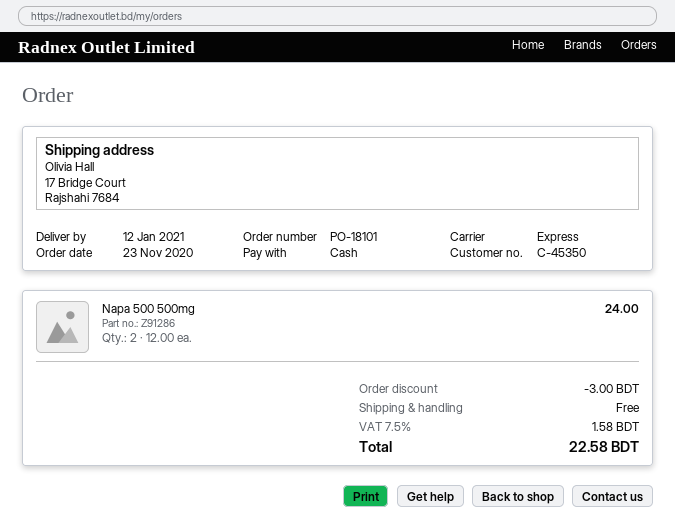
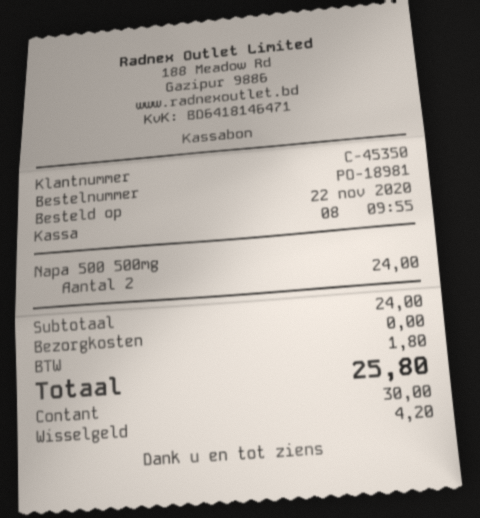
order number: PO-18101 -> PO-18981
order date: 2020-11-23 -> 2020-11-22
discount: 3.00 -> none
tax: 1.58 -> 1.80
total: 22.58 -> 25.80

